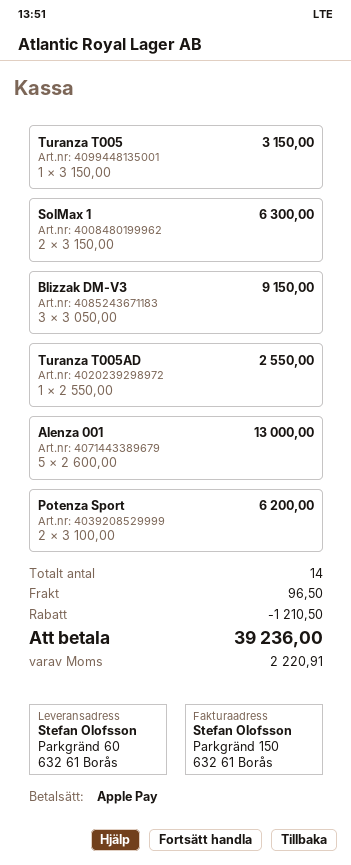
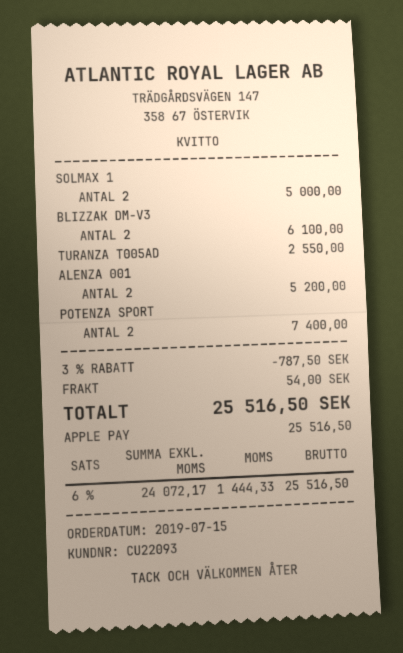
Turanza T005: 1 for 3150.00 -> none
SolMax 1: 2 for 6300.00 -> 2 for 5000.00
Blizzak DM-V3: 3 for 9150.00 -> 2 for 6100.00
Alenza 001: 5 for 13000.00 -> 2 for 5200.00
Potenza Sport: 2 for 6200.00 -> 2 for 7400.00
discount: 1210.50 -> 787.50
shipping: 96.50 -> 54.00
tax: 2220.91 -> 1444.33
total: 39236.00 -> 25516.50

